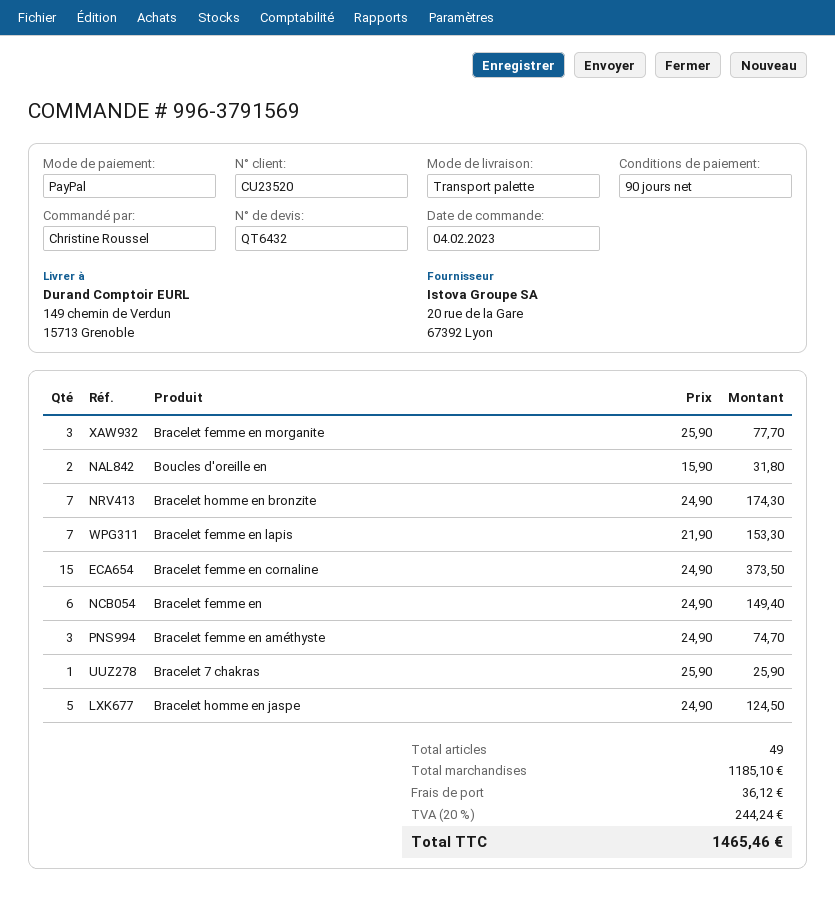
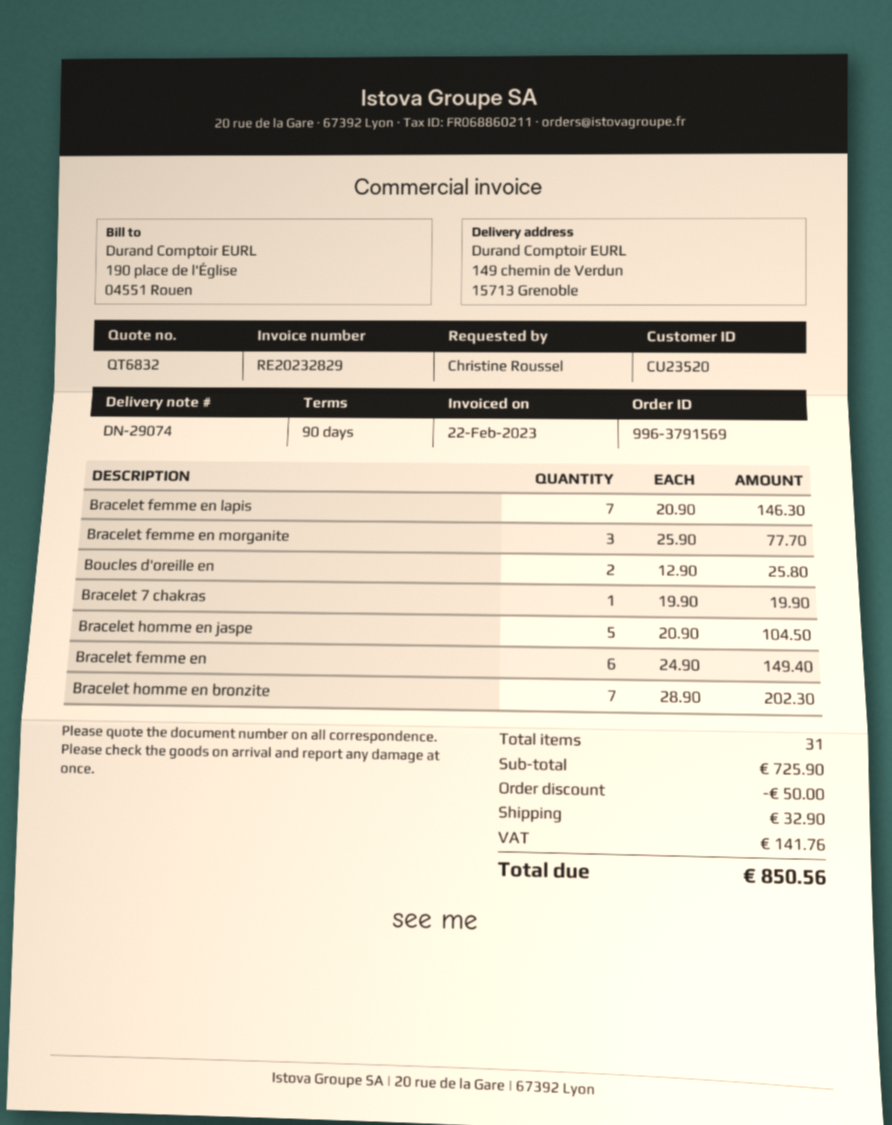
quote number: QT6432 -> QT6832
Boucles d'oreille en: 2 x 15.90 = 31.80 -> 2 x 12.90 = 25.80
Bracelet homme en bronzite: 7 x 24.90 = 174.30 -> 7 x 28.90 = 202.30
Bracelet femme en lapis: 7 x 21.90 = 153.30 -> 7 x 20.90 = 146.30
Bracelet femme en cornaline: 15 x 24.90 = 373.50 -> none
Bracelet femme en améthyste: 3 x 24.90 = 74.70 -> none
Bracelet 7 chakras: 1 x 25.90 = 25.90 -> 1 x 19.90 = 19.90
Bracelet homme en jaspe: 5 x 24.90 = 124.50 -> 5 x 20.90 = 104.50
total quantity: 49 -> 31
subtotal: 1185.10 -> 725.90
discount: none -> 50.00
shipping: 36.12 -> 32.90
tax: 244.24 -> 141.76
total: 1465.46 -> 850.56

